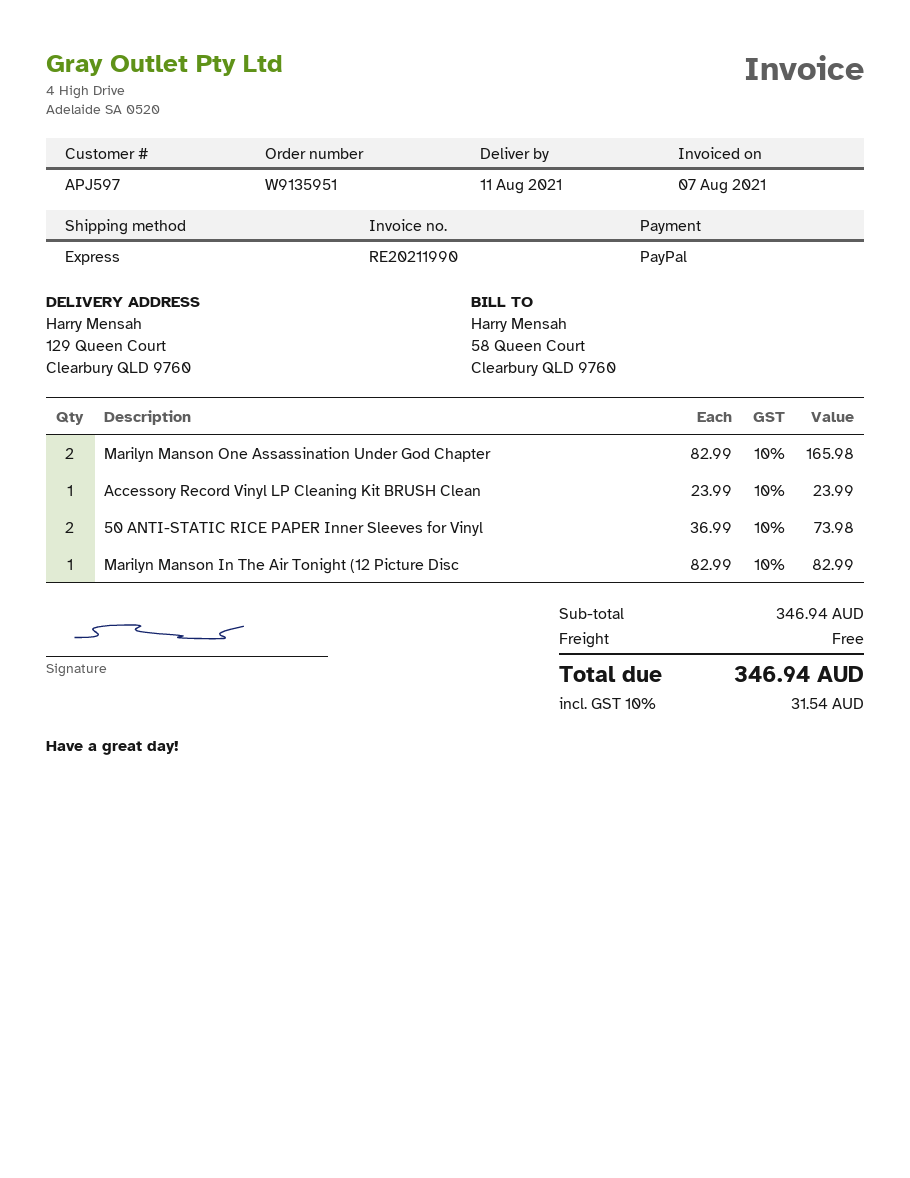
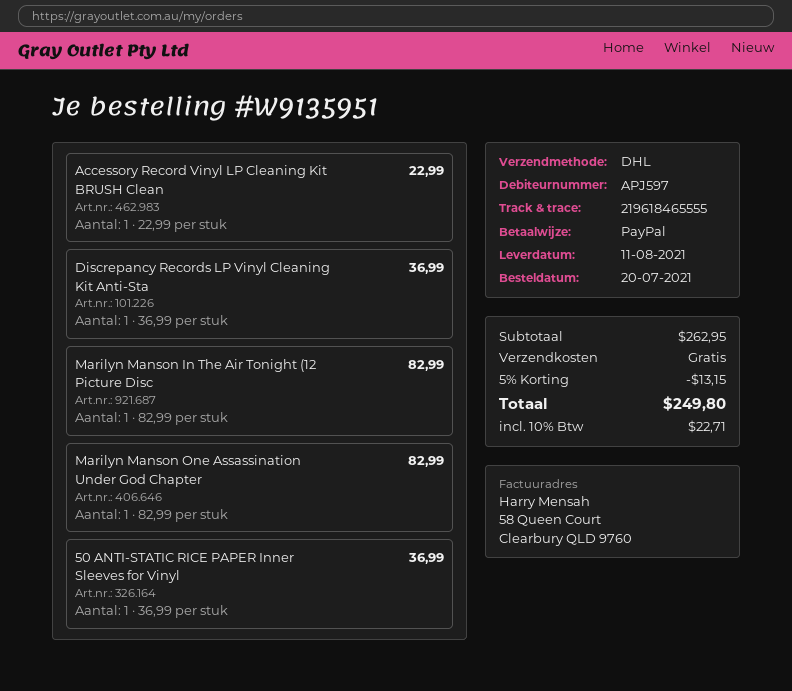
shipping method: express -> DHL
Marilyn Manson One Assassination Under God Chapter: 2 x 82.99 = 165.98 -> 1 x 82.99 = 82.99
Accessory Record Vinyl LP Cleaning Kit BRUSH Clean: 1 x 23.99 = 23.99 -> 1 x 22.99 = 22.99
50 ANTI-STATIC RICE PAPER Inner Sleeves for Vinyl: 2 x 36.99 = 73.98 -> 1 x 36.99 = 36.99
Discrepancy Records LP Vinyl Cleaning Kit Anti-Sta: none -> 1 x 36.99 = 36.99
subtotal: 346.94 -> 262.95
discount: none -> 5% = 13.15
tax: 10% = 31.54 -> 10% = 22.71
total: 346.94 -> 249.80

